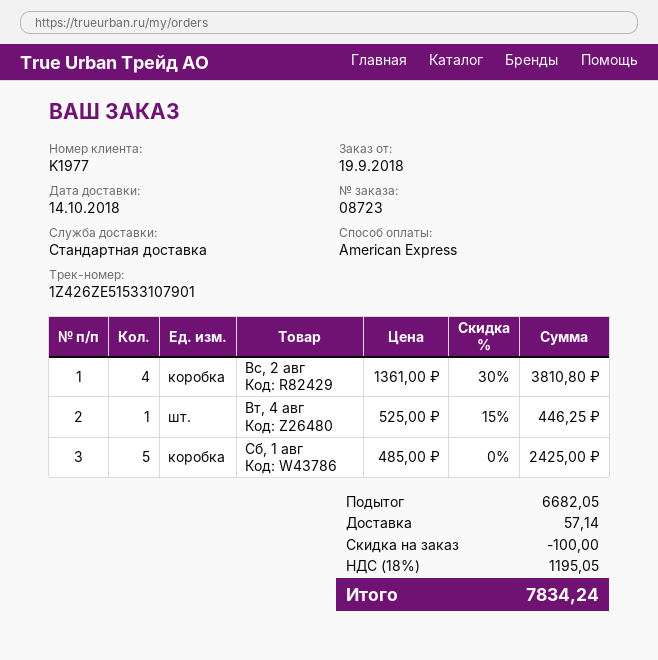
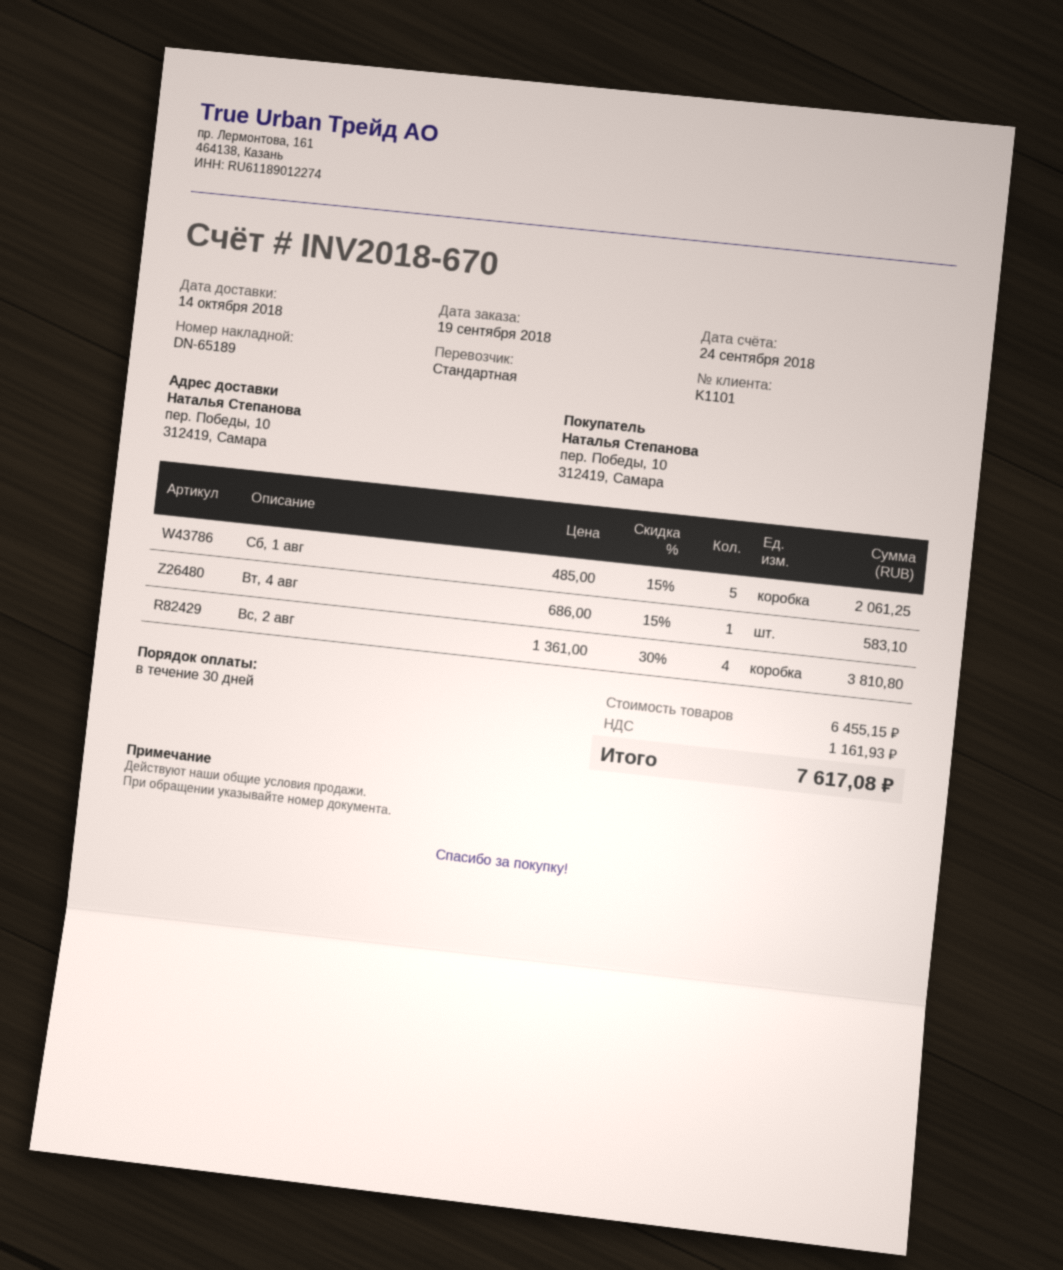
customer number: K1977 -> K1101
Вт, 4 авг: 1 x 525.00 - 15% = 446.25 -> 1 x 686.00 - 15% = 583.10
Сб, 1 авг: 5 x 485.00 = 2425.00 -> 5 x 485.00 - 15% = 2061.25
subtotal: 6682.05 -> 6455.15
discount: 100.00 -> none
shipping: 57.14 -> none
tax: 1195.05 -> 1161.93
total: 7834.24 -> 7617.08

